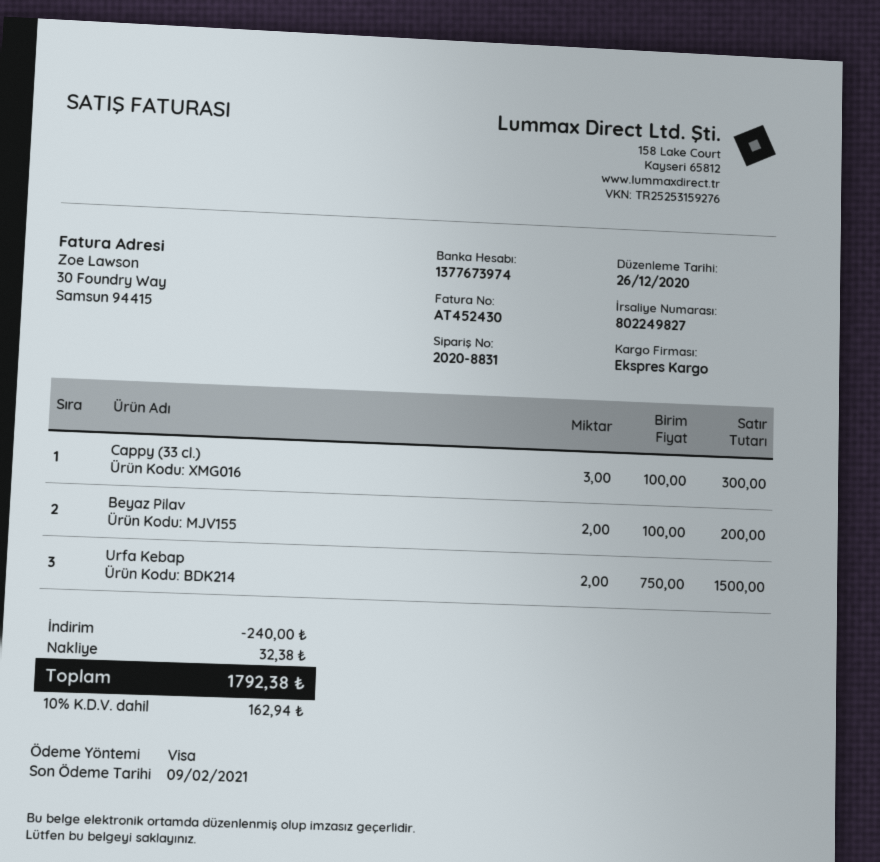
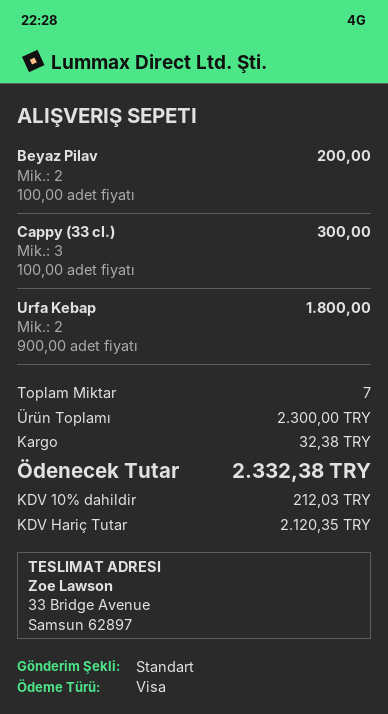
shipping method: express -> standard
Urfa Kebap: 2 x 750.00 = 1500.00 -> 2 x 900.00 = 1800.00
discount: 240.00 -> none
tax: 10% = 162.94 -> 10% = 212.03
total: 1792.38 -> 2332.38

